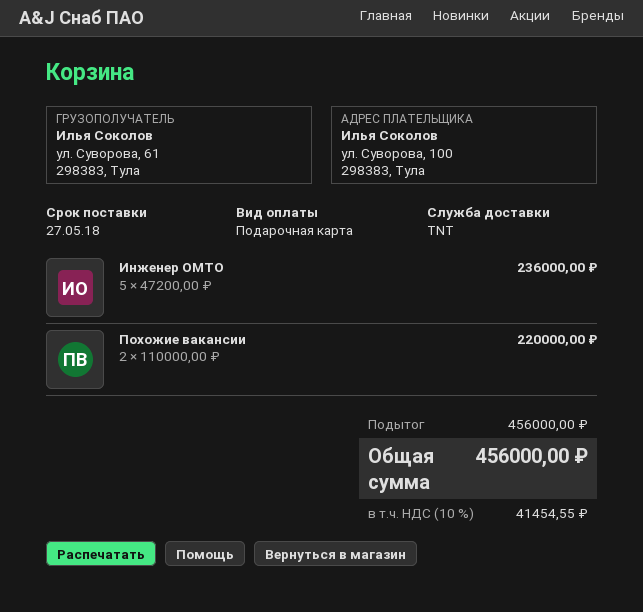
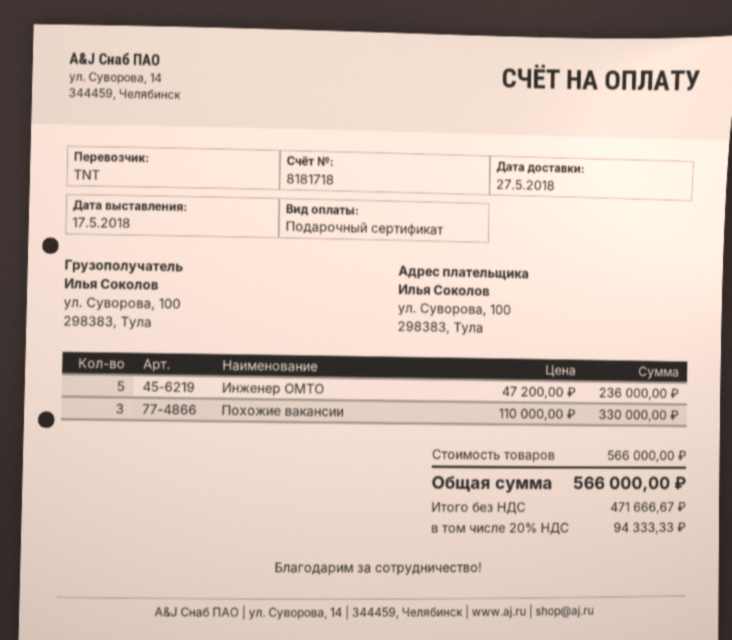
ship to: ул. Суворова, 61, 298383, Тула -> ул. Суворова, 100, 298383, Тула
Похожие вакансии: 2 x 110000.00 = 220000.00 -> 3 x 110000.00 = 330000.00
subtotal: 456000.00 -> 566000.00
tax: 10% = 41454.55 -> 20% = 94333.33
total: 456000.00 -> 566000.00

